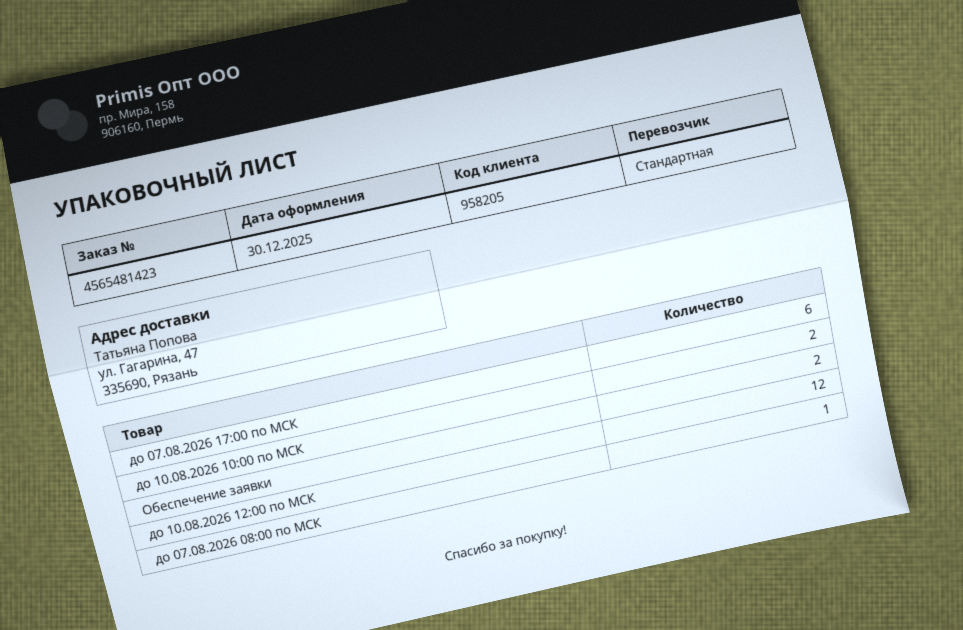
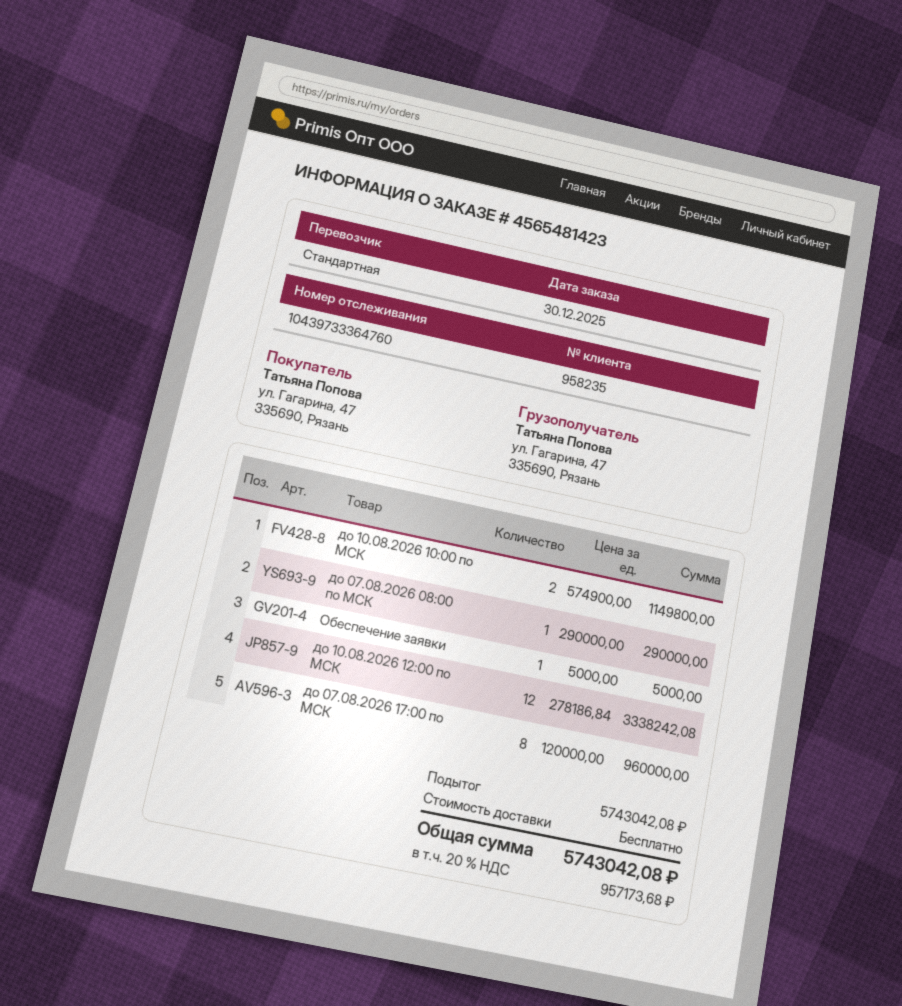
customer number: 958205 -> 958235
до 07.08.2026 17:00 по МСК: 6 -> 8
Обеспечение заявки: 2 -> 1

